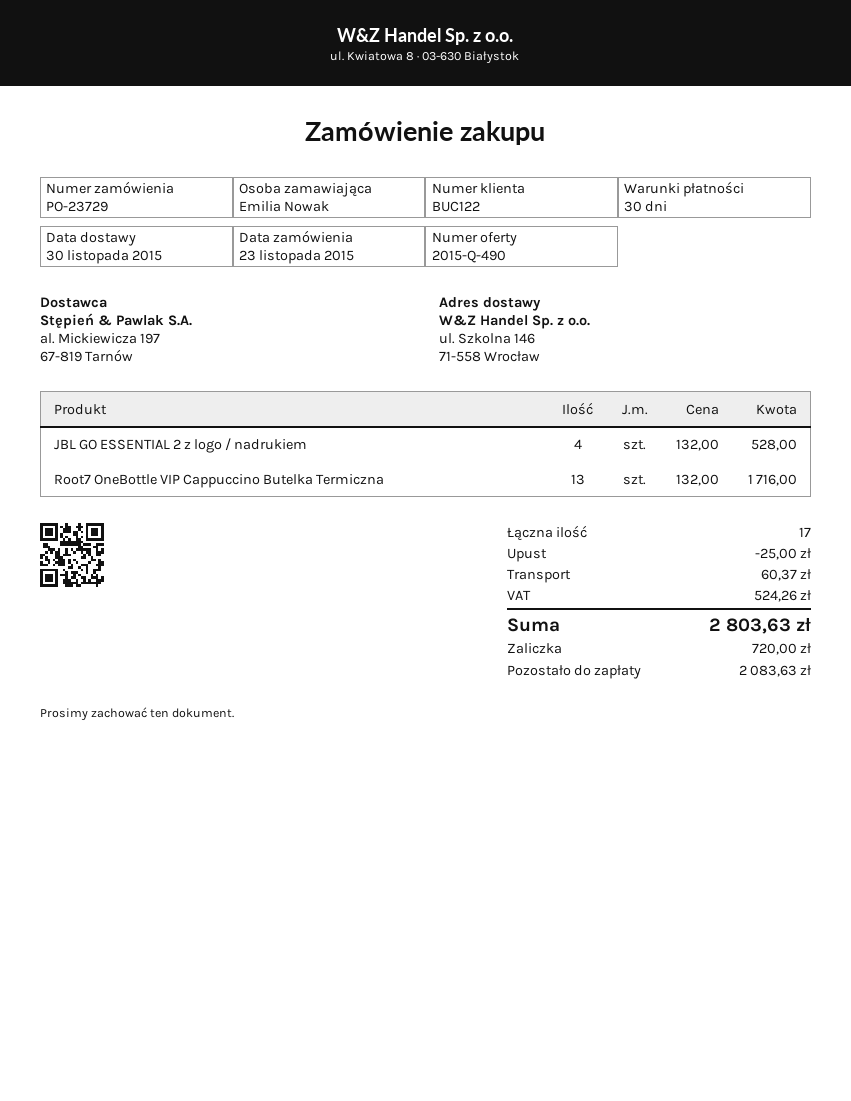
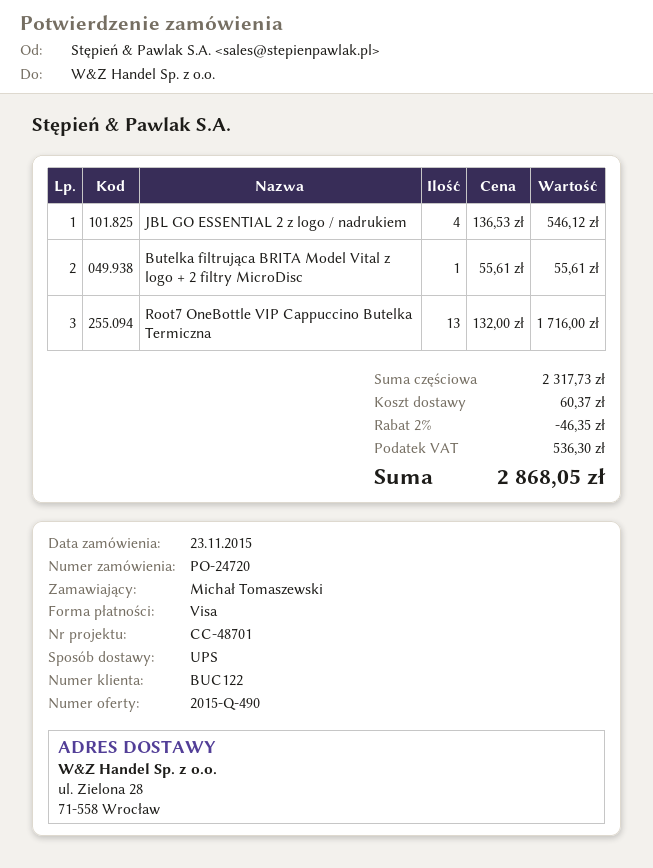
order number: PO-23729 -> PO-24720
ordered by: Emilia Nowak -> Michał Tomaszewski
ship to: ul. Szkolna 146, 71-558 Wrocław -> ul. Zielona 28, 71-558 Wrocław
JBL GO ESSENTIAL 2 z logo / nadrukiem: 4 x 132.00 = 528.00 -> 4 x 136.53 = 546.12
Butelka filtrująca BRITA Model Vital z logo + 2 filtry MicroDisc: none -> 1 x 55.61 = 55.61
discount: 25.00 -> 46.35
tax: 524.26 -> 536.30
total: 2803.63 -> 2868.05

